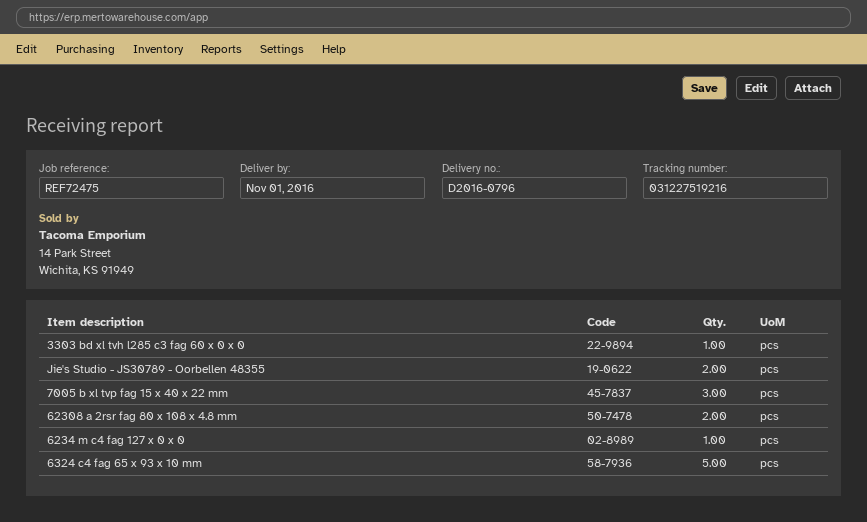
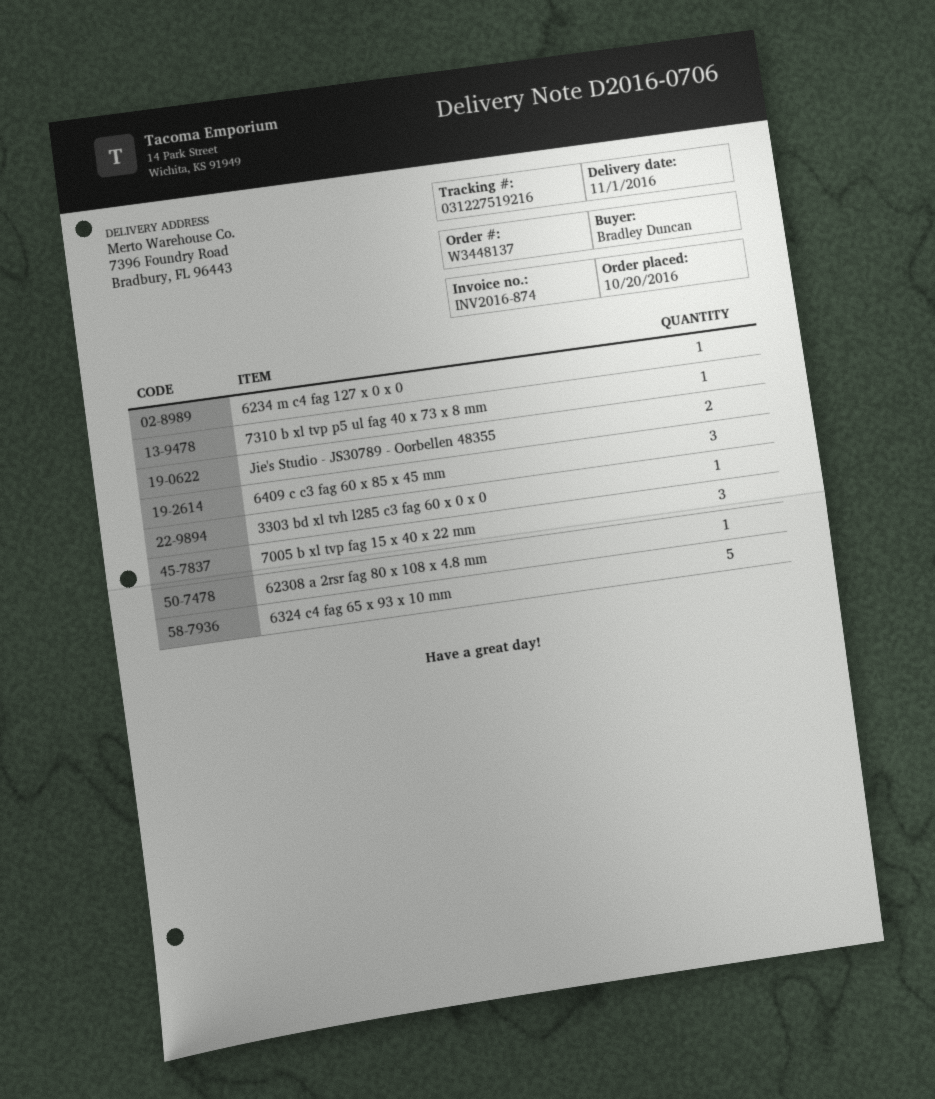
delivery note number: D2016-0796 -> D2016-0706
62308 a 2rsr fag 80 x 108 x 4.8 mm: 2 -> 1
7310 b xl tvp p5 ul fag 40 x 73 x 8 mm: none -> 1
6409 c c3 fag 60 x 85 x 45 mm: none -> 3

